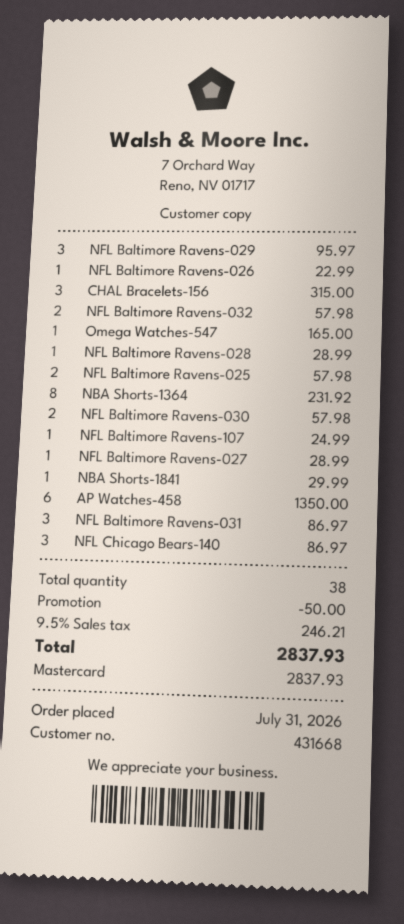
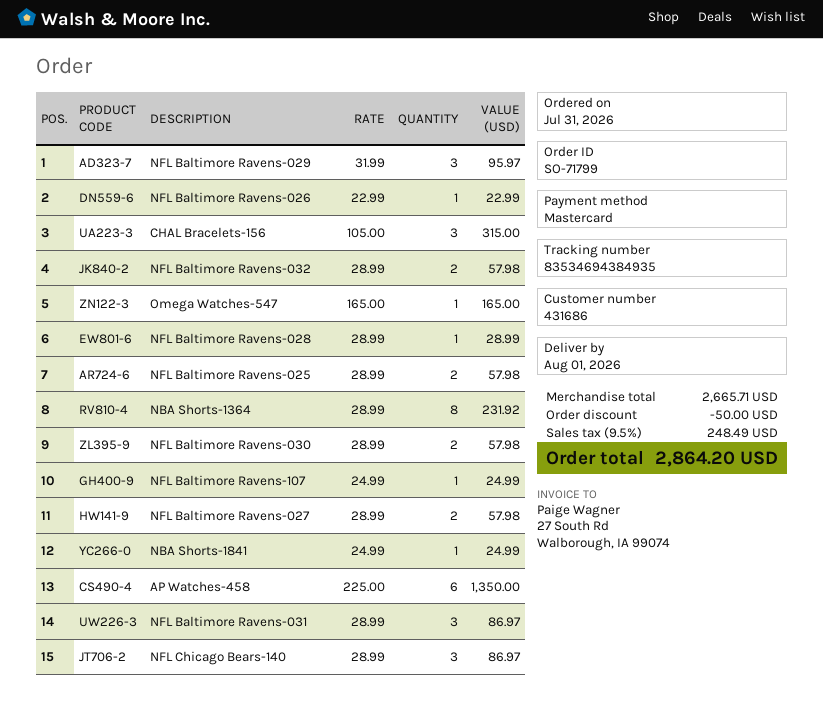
customer number: 431668 -> 431686
NFL Baltimore Ravens-027: 1 for 28.99 -> 2 for 57.98
NBA Shorts-1841: 1 for 29.99 -> 1 for 24.99
tax: 9.5% = 246.21 -> 9.5% = 248.49
total: 2837.93 -> 2864.20

